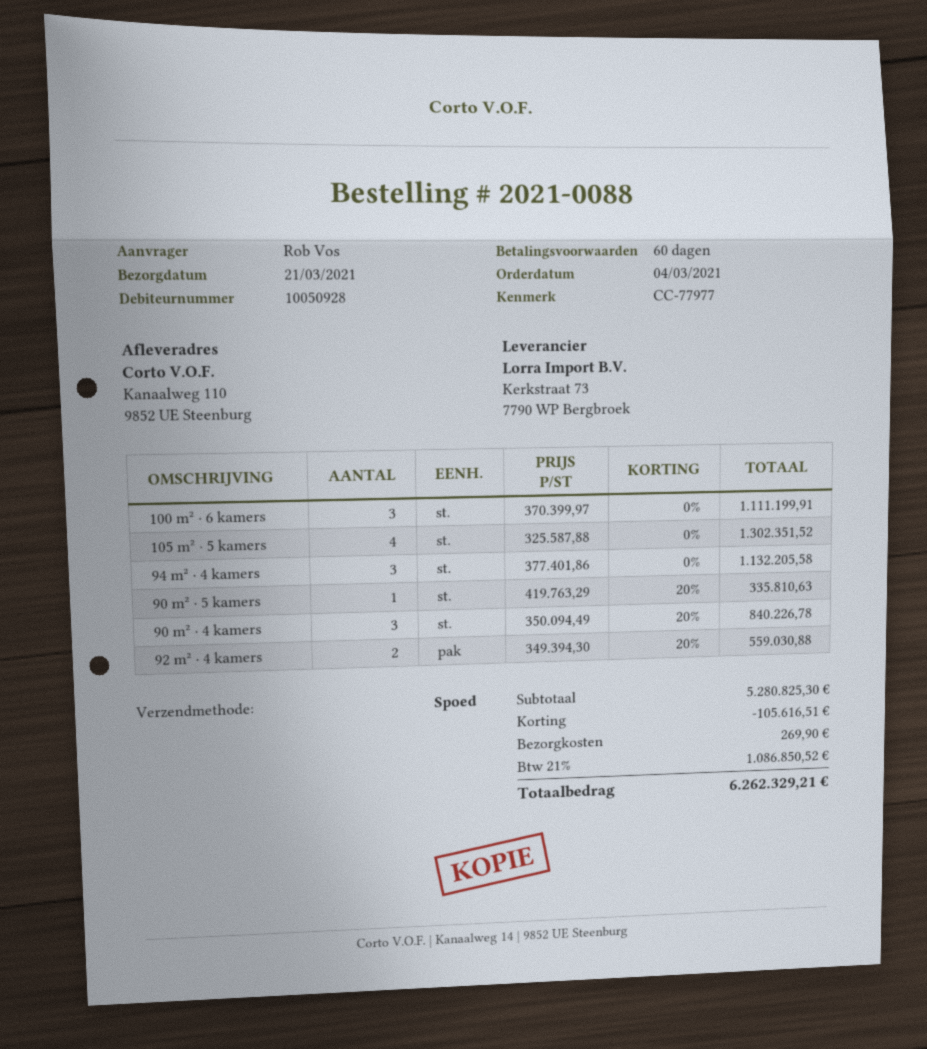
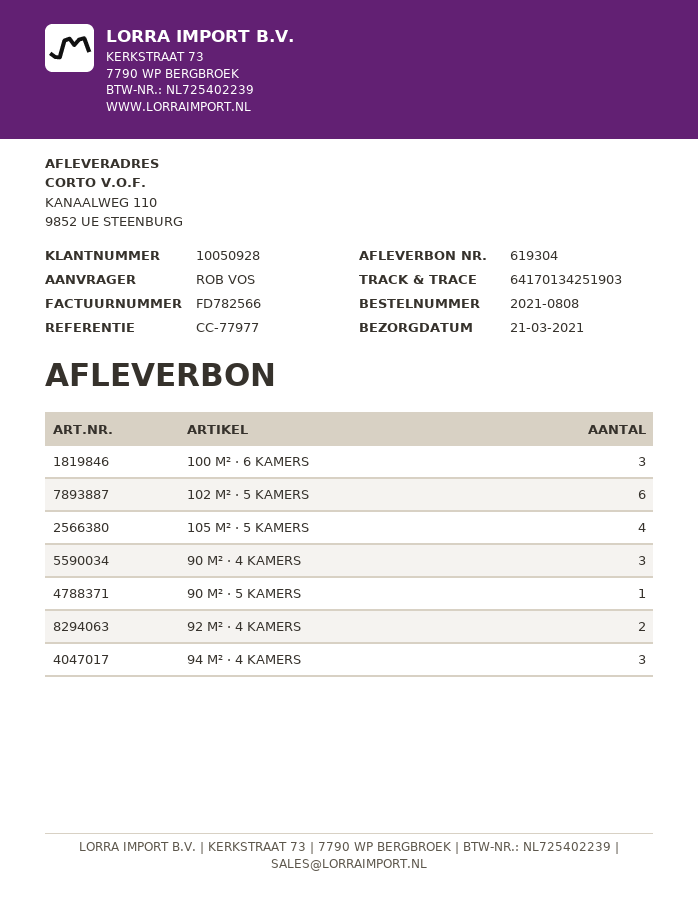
order number: 2021-0088 -> 2021-0808
102 M² · 5 KAMERS: none -> 6

